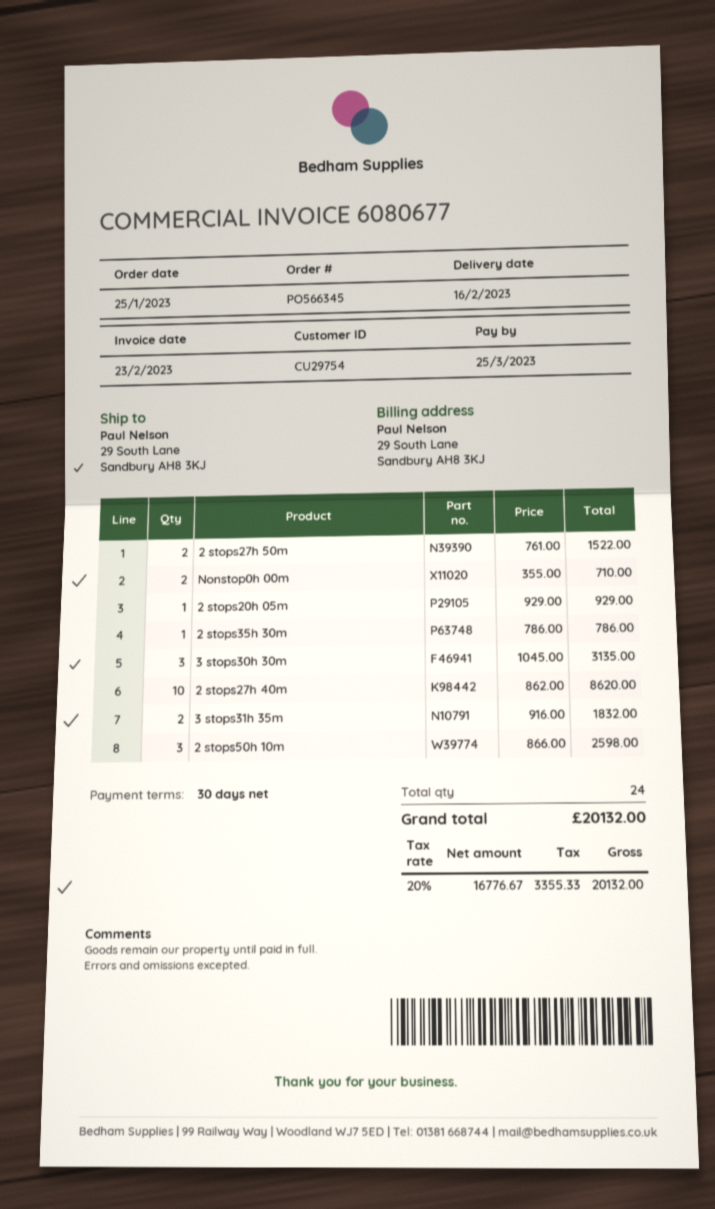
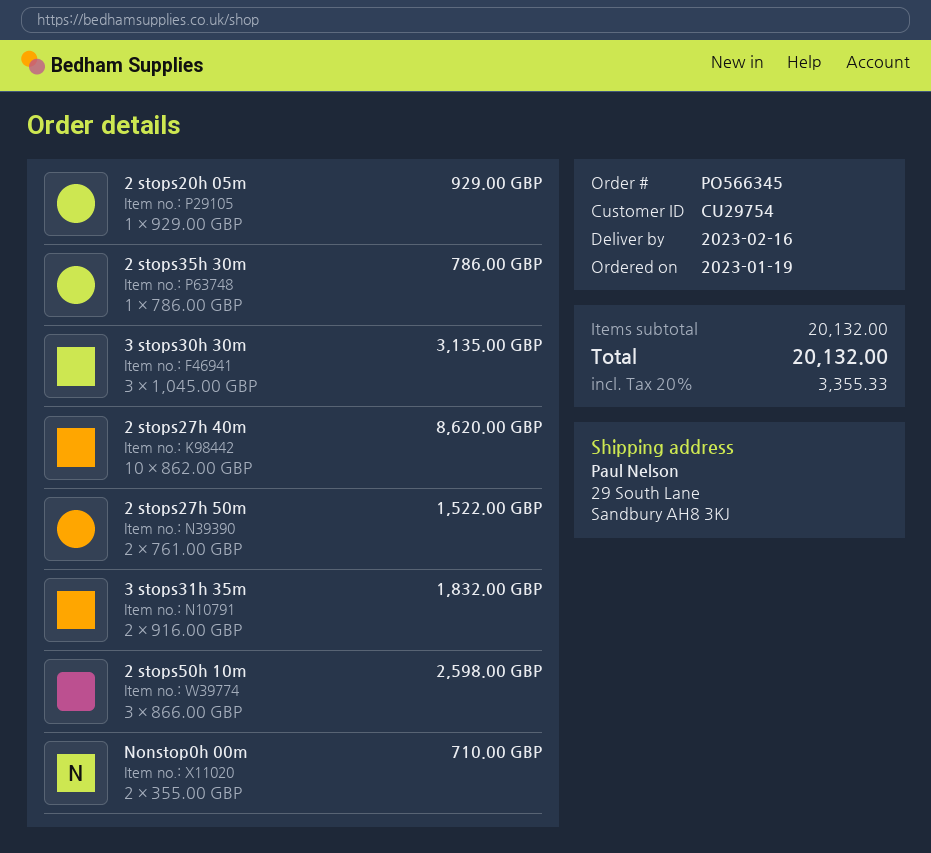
order date: 2023-01-25 -> 2023-01-19

